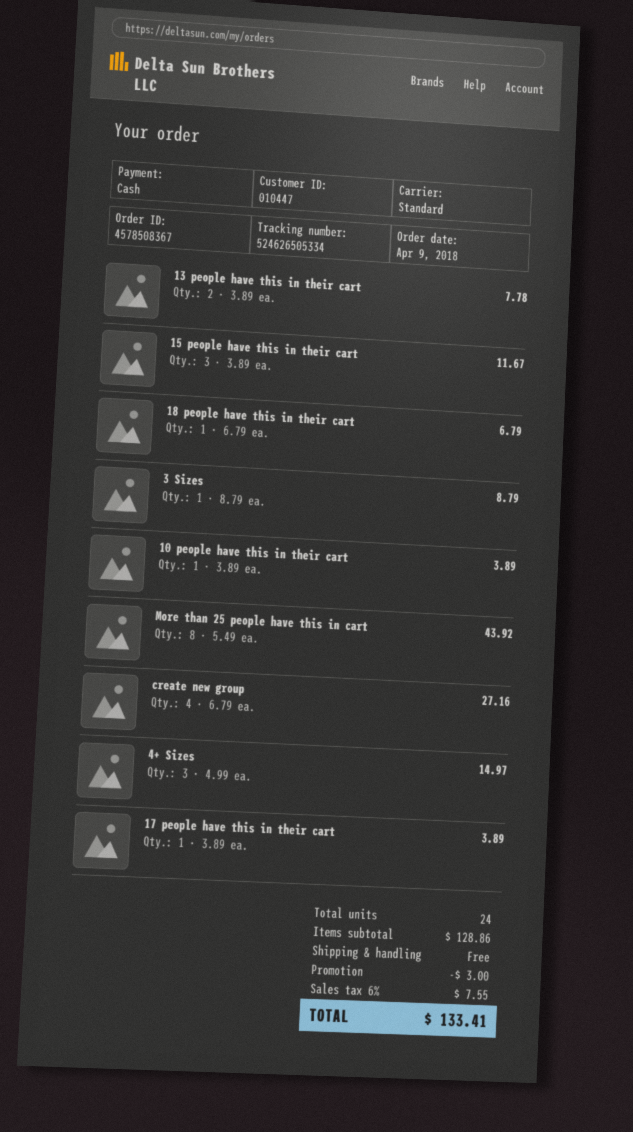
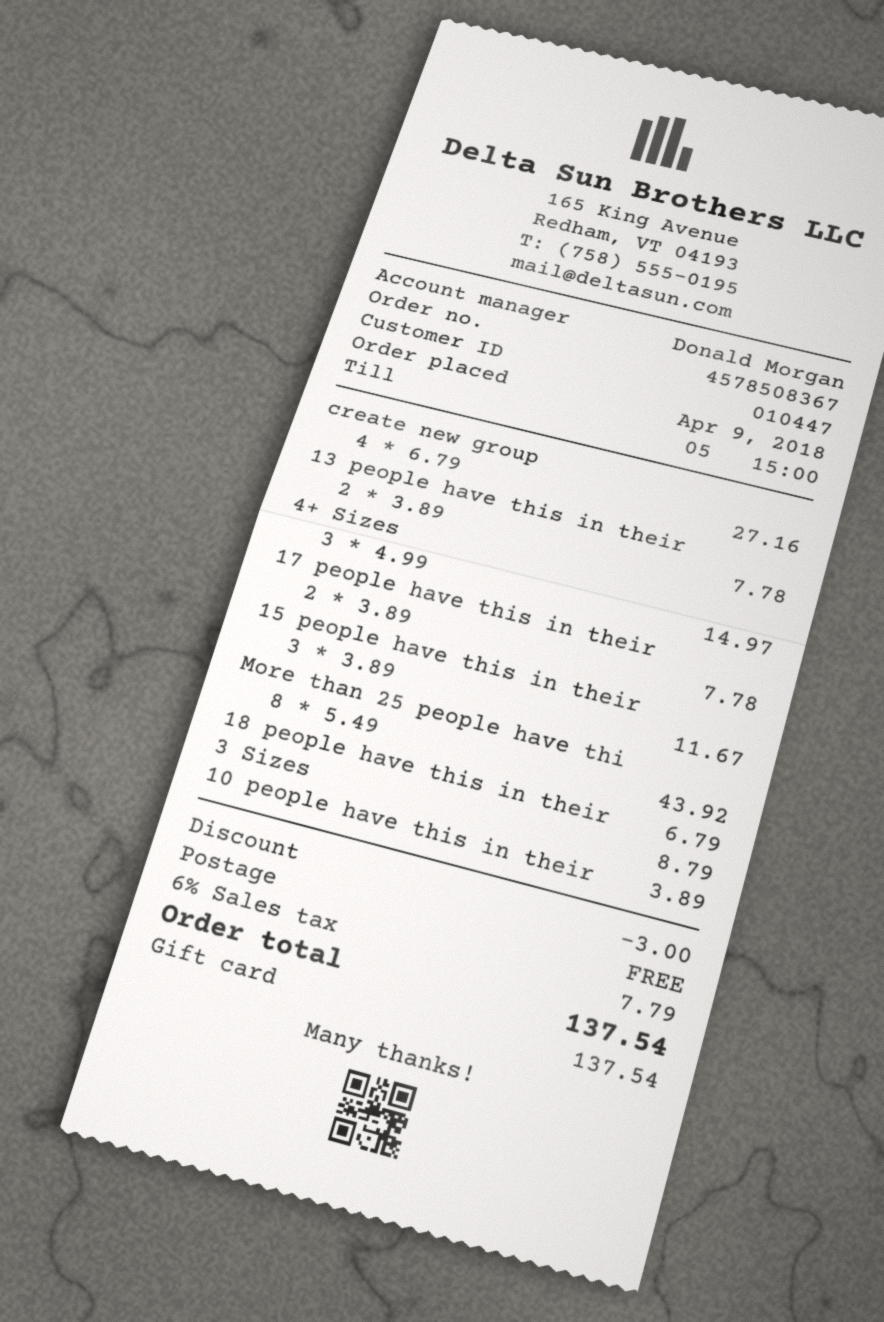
payment method: cash -> gift card
17 people have this in their cart: 1 x 3.89 = 3.89 -> 2 x 3.89 = 7.78
tax: 6% = 7.55 -> 6% = 7.79
total: 133.41 -> 137.54

